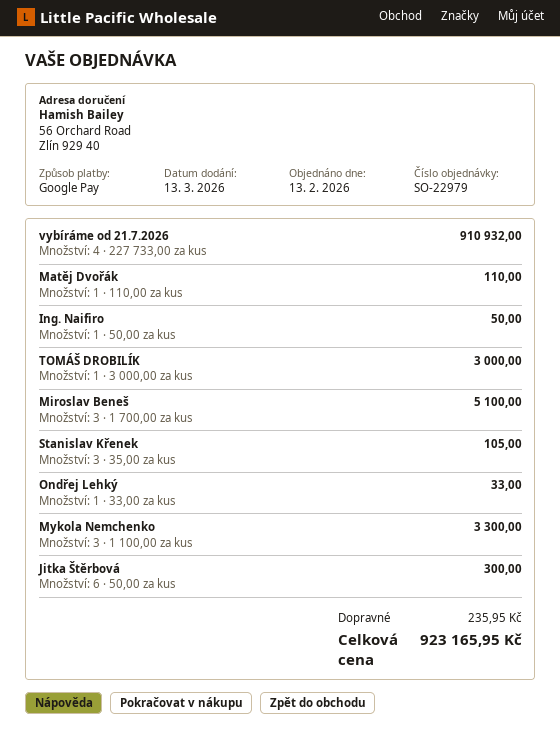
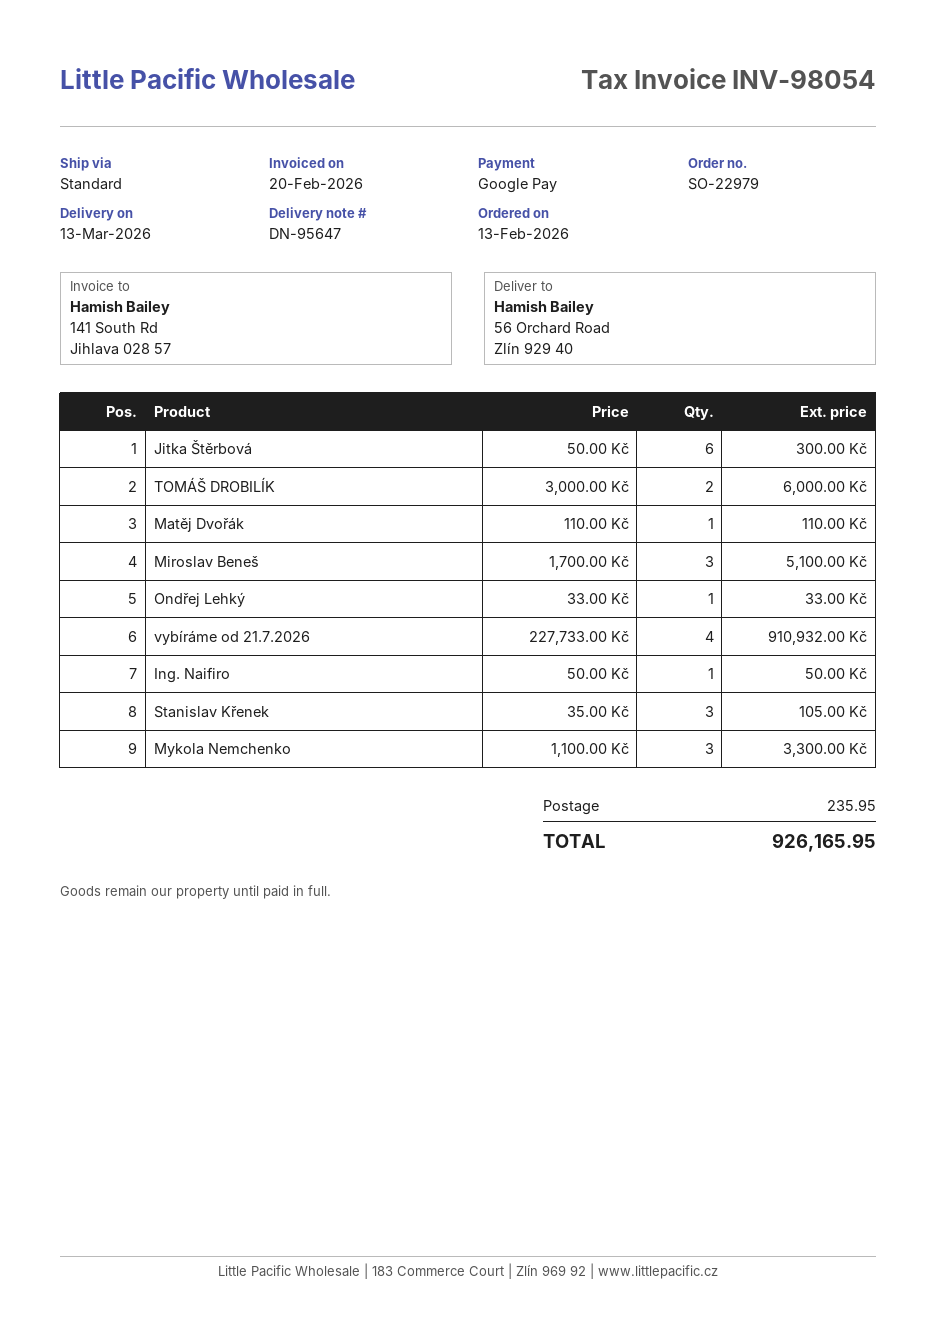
TOMÁŠ DROBILÍK: 1 x 3000.00 = 3000.00 -> 2 x 3000.00 = 6000.00
total: 923165.95 -> 926165.95

